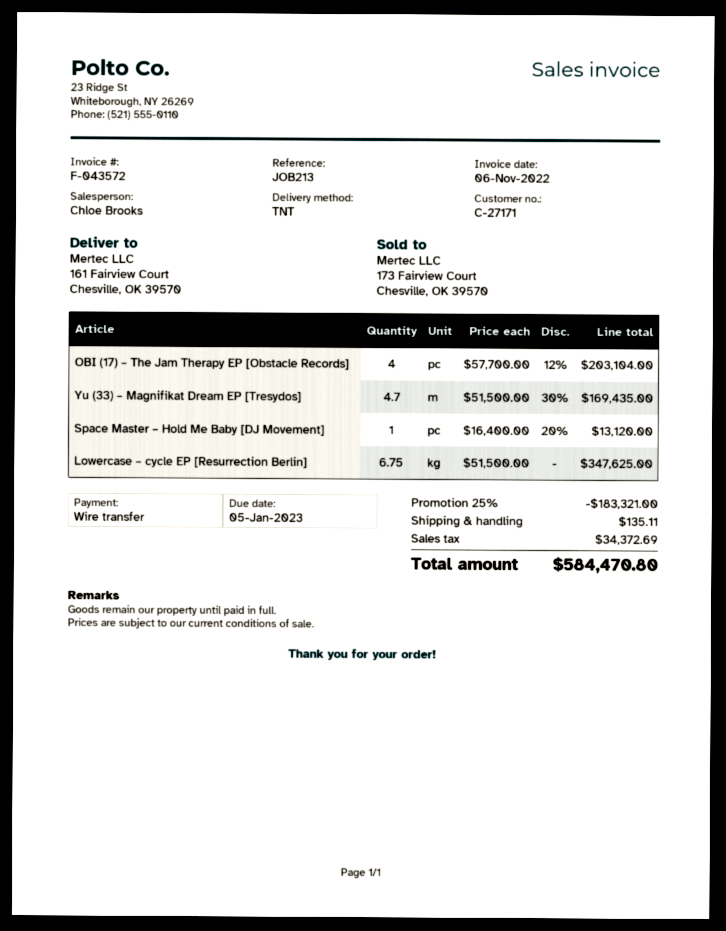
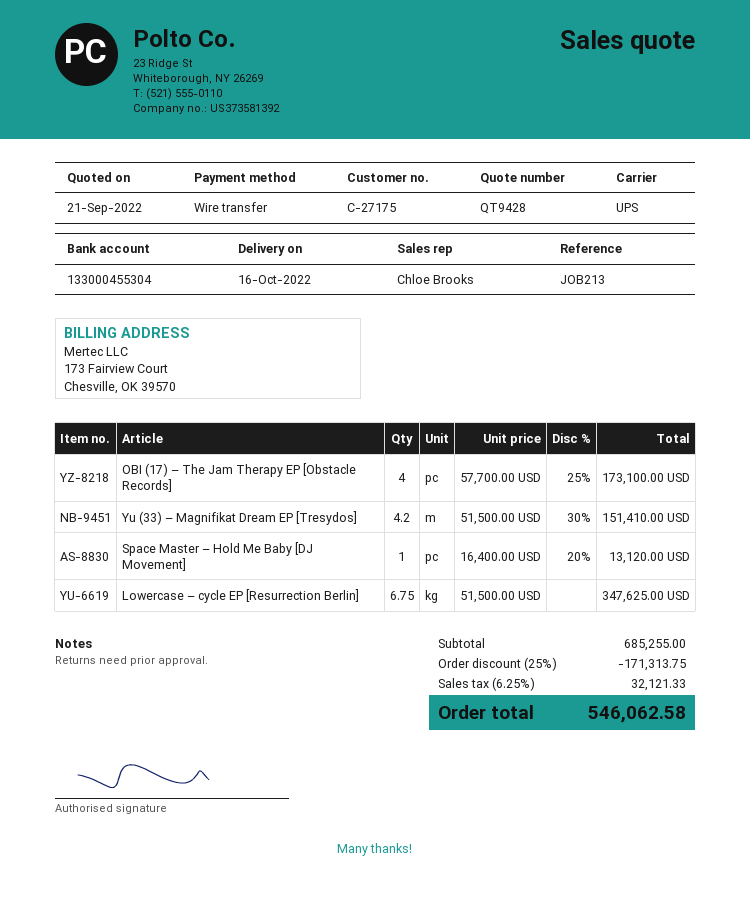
customer number: C-27171 -> C-27175
shipping method: TNT -> UPS
OBI (17) – The Jam Therapy EP [Obstacle Records]: 4 x 57700.00 - 12% = 203104.00 -> 4 x 57700.00 - 25% = 173100.00
Yu (33) – Magnifikat Dream EP [Tresydos]: 4.7 x 51500.00 - 30% = 169435.00 -> 4.2 x 51500.00 - 30% = 151410.00
discount: 25% = 183321.00 -> 25% = 171313.75
shipping: 135.11 -> none
tax: 34372.69 -> 32121.33
total: 584470.80 -> 546062.58

